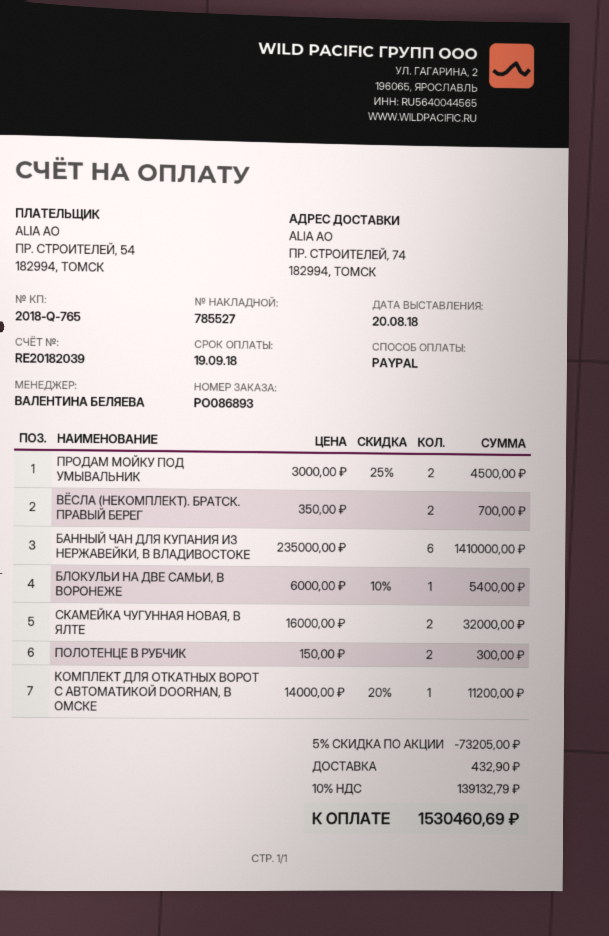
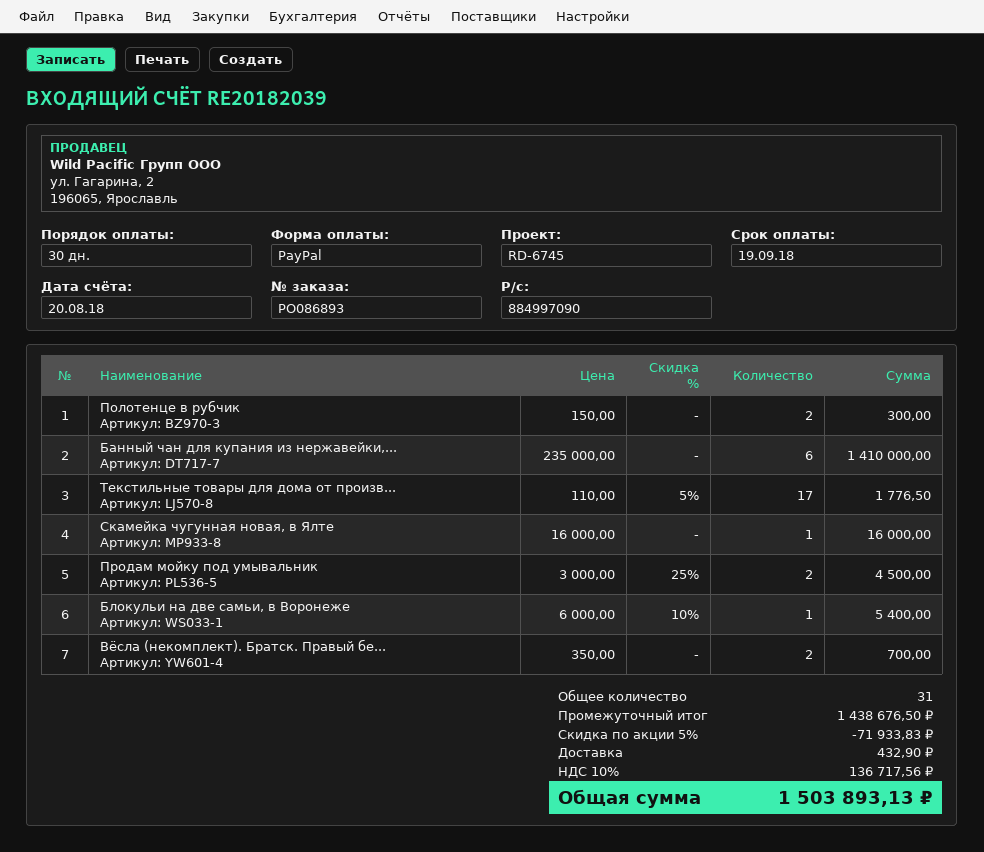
СКАМЕЙКА ЧУГУННАЯ НОВАЯ, В ЯЛТЕ: 2 x 16000.00 = 32000.00 -> 1 x 16000.00 = 16000.00
КОМПЛЕКТ ДЛЯ ОТКАТНЫХ ВОРОТ С АВТОМАТИКОЙ DOORHAN, В ОМСКЕ: 1 x 14000.00 - 20% = 11200.00 -> none
Текстильные товaры для домa от произв...: none -> 17 x 110.00 - 5% = 1776.50
discount: 5% = 73205.00 -> 5% = 71933.83
tax: 10% = 139132.79 -> 10% = 136717.56
total: 1530460.69 -> 1503893.13

